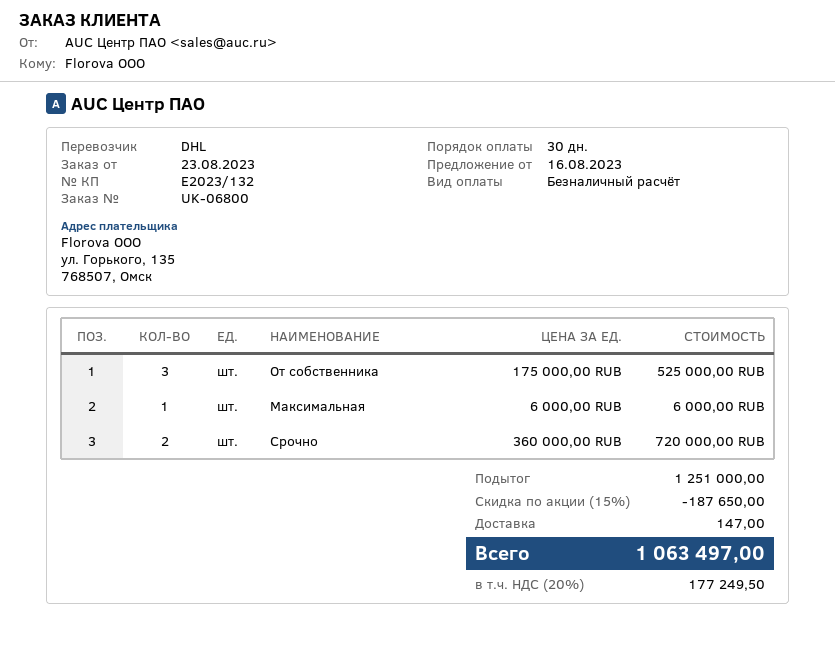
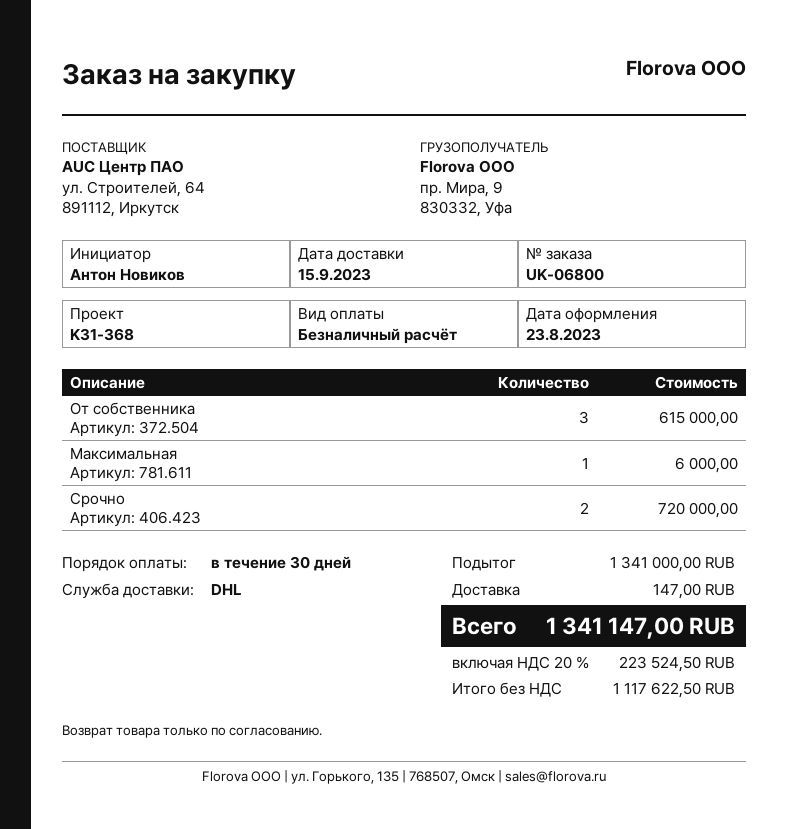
От собственника: 3 for 525000.00 -> 3 for 615000.00
subtotal: 1251000.00 -> 1341000.00
discount: 15% = 187650.00 -> none
tax: 20% = 177249.50 -> 20% = 223524.50
total: 1063497.00 -> 1341147.00

